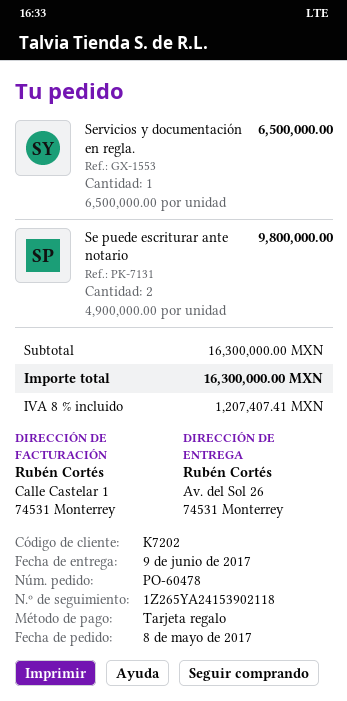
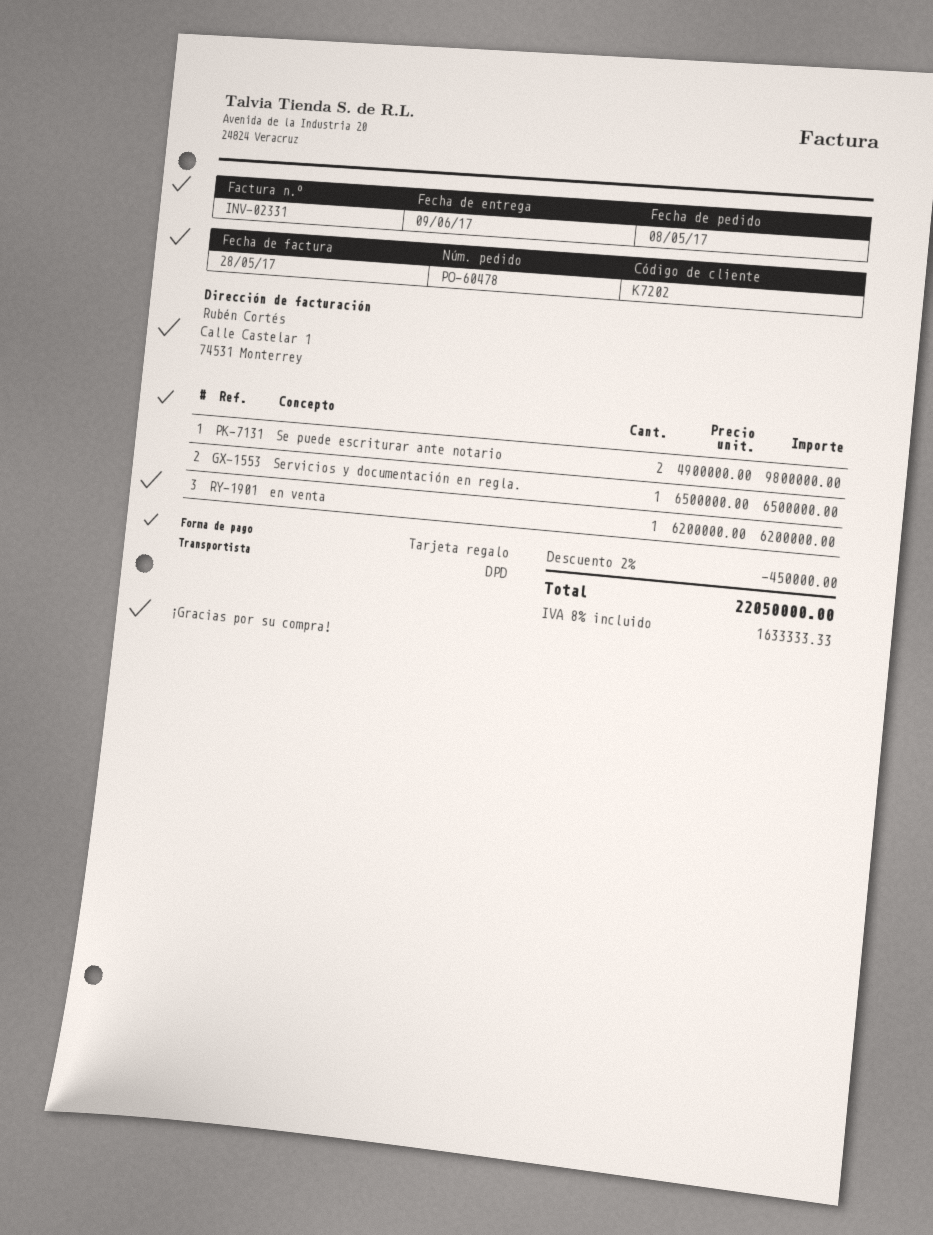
en venta: none -> 1 x 6200000.00 = 6200000.00
discount: none -> 2% = 450000.00
tax: 8% = 1207407.41 -> 8% = 1633333.33
total: 16300000.00 -> 22050000.00

